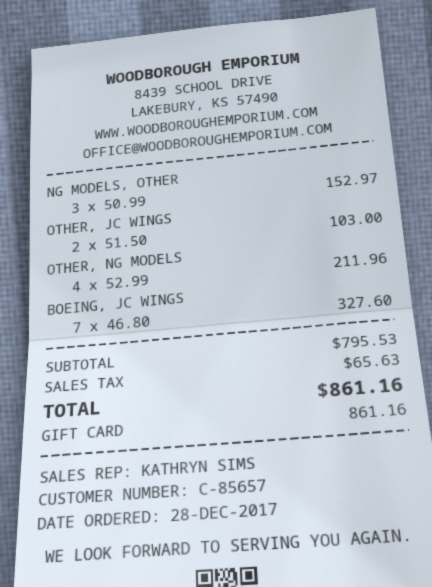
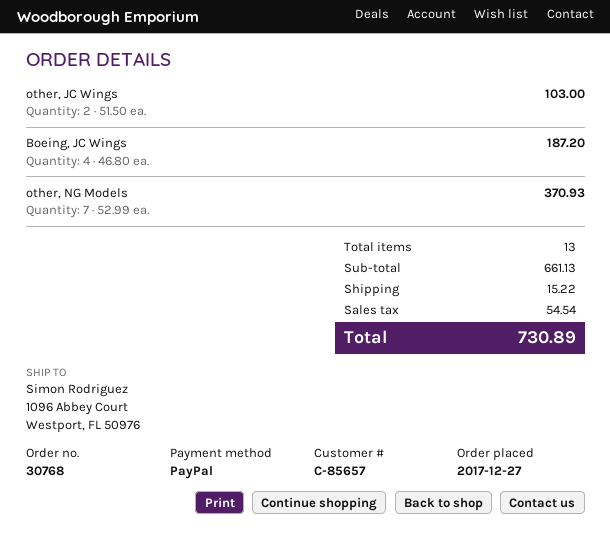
order date: 2017-12-28 -> 2017-12-27
payment method: gift card -> PayPal
NG MODELS, OTHER: 3 x 50.99 = 152.97 -> none
OTHER, NG MODELS: 4 x 52.99 = 211.96 -> 7 x 52.99 = 370.93
BOEING, JC WINGS: 7 x 46.80 = 327.60 -> 4 x 46.80 = 187.20
subtotal: 795.53 -> 661.13
shipping: none -> 15.22
tax: 65.63 -> 54.54
total: 861.16 -> 730.89

